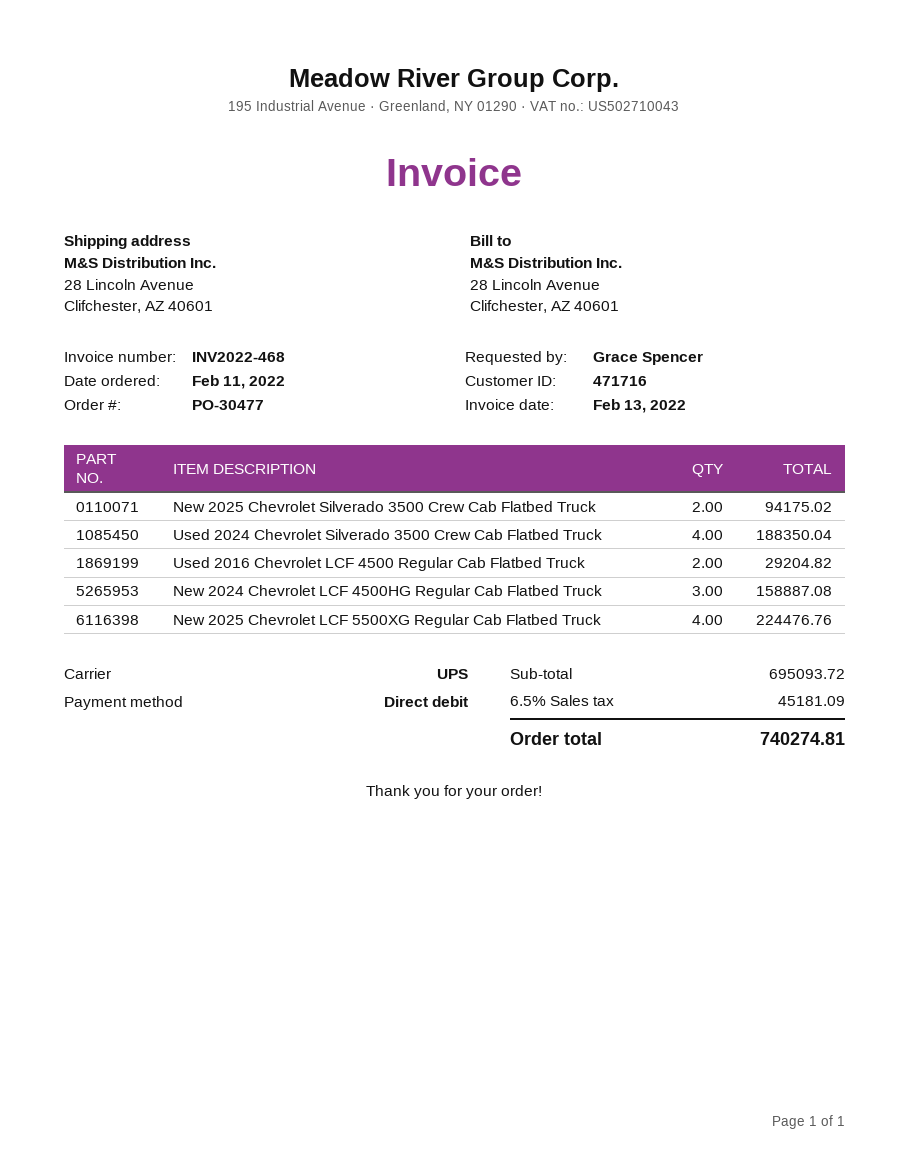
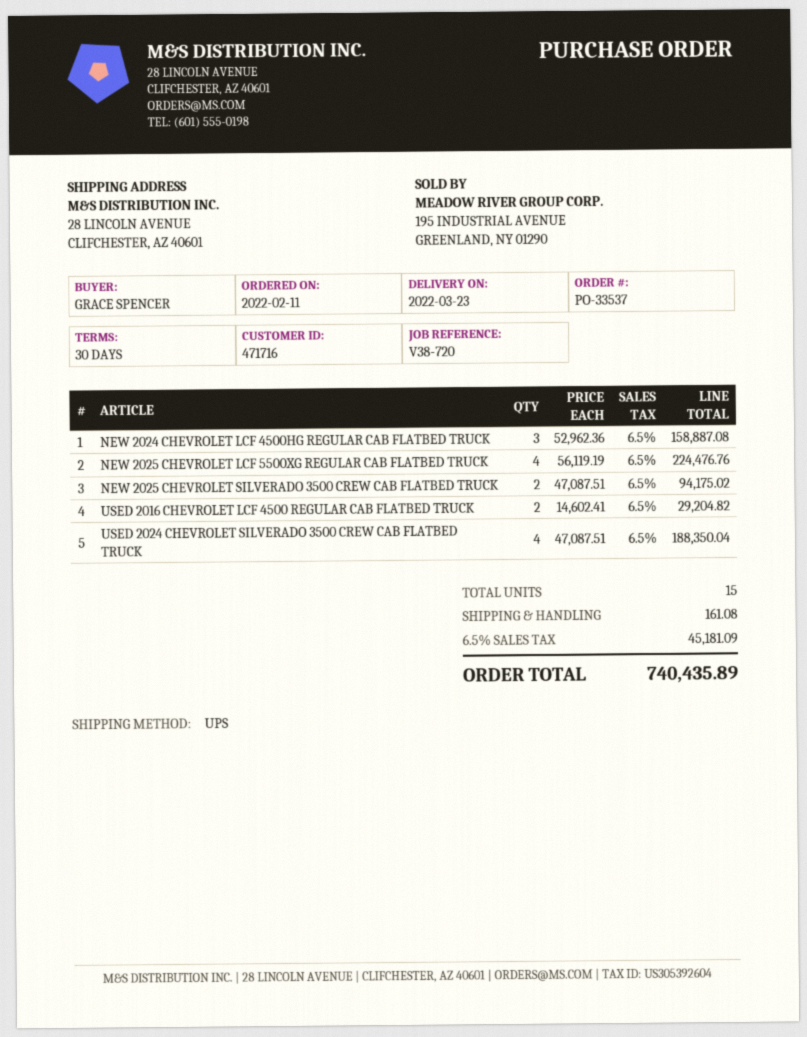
order number: PO-30477 -> PO-33537
shipping: none -> 161.08
total: 740274.81 -> 740435.89

